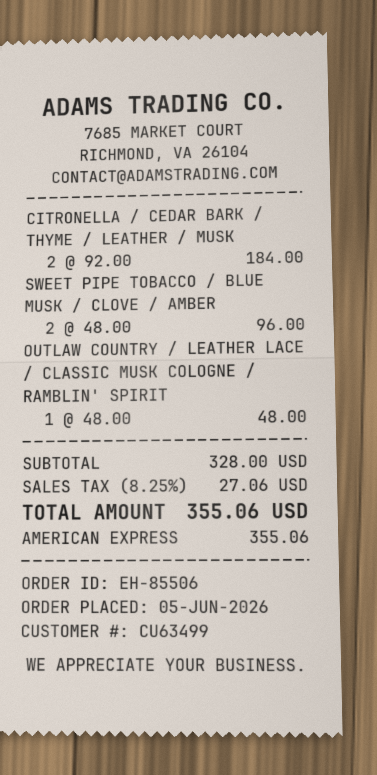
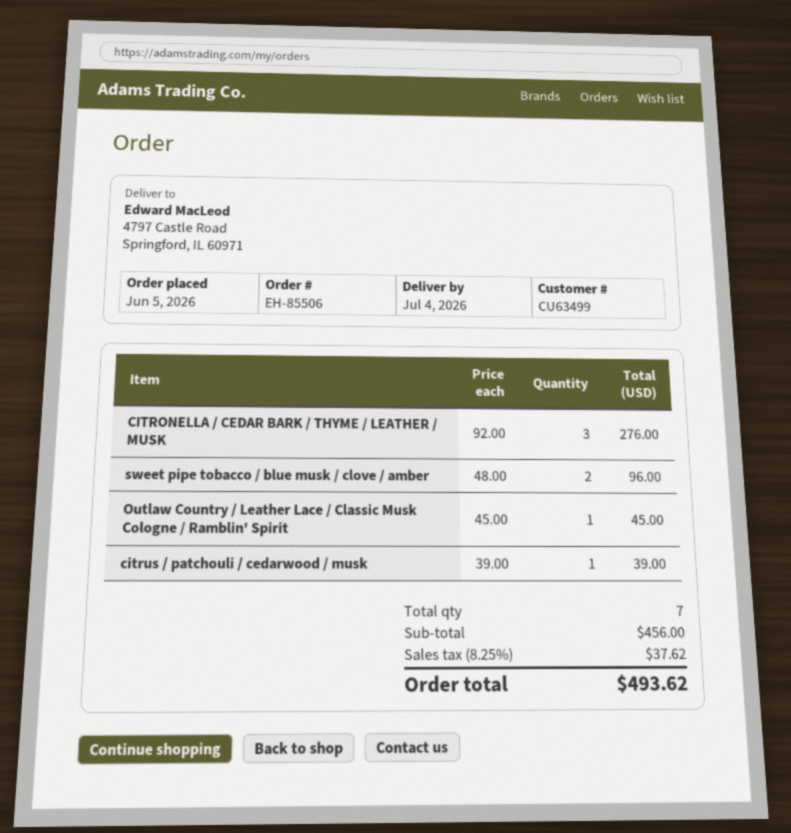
CITRONELLA / CEDAR BARK / THYME / LEATHER / MUSK: 2 x 92.00 = 184.00 -> 3 x 92.00 = 276.00
OUTLAW COUNTRY / LEATHER LACE / CLASSIC MUSK COLOGNE / RAMBLIN' SPIRIT: 1 x 48.00 = 48.00 -> 1 x 45.00 = 45.00
citrus / patchouli / cedarwood / musk: none -> 1 x 39.00 = 39.00
subtotal: 328.00 -> 456.00
tax: 8.25% = 27.06 -> 8.25% = 37.62
total: 355.06 -> 493.62

